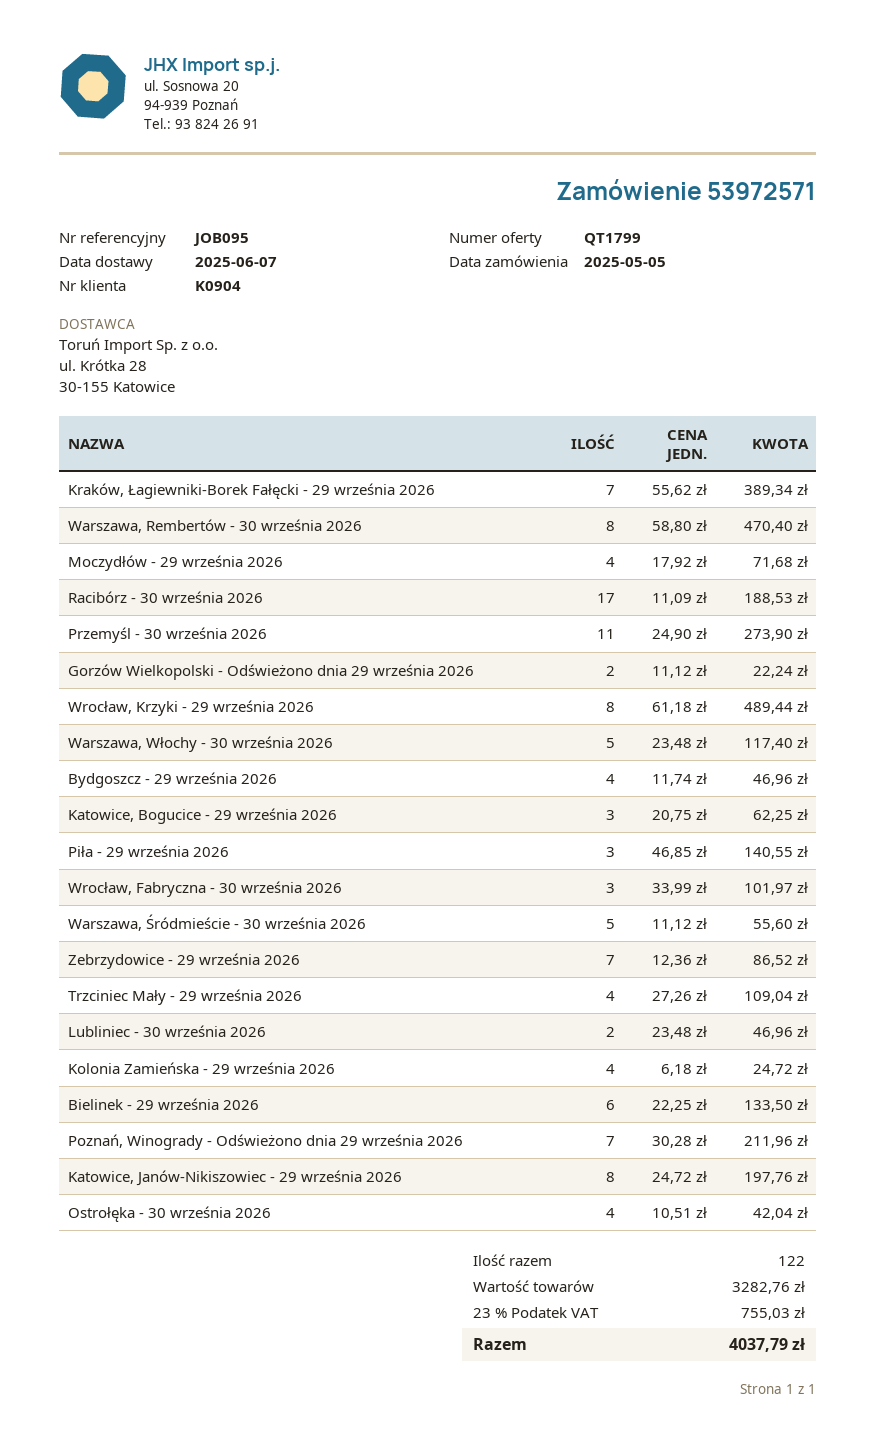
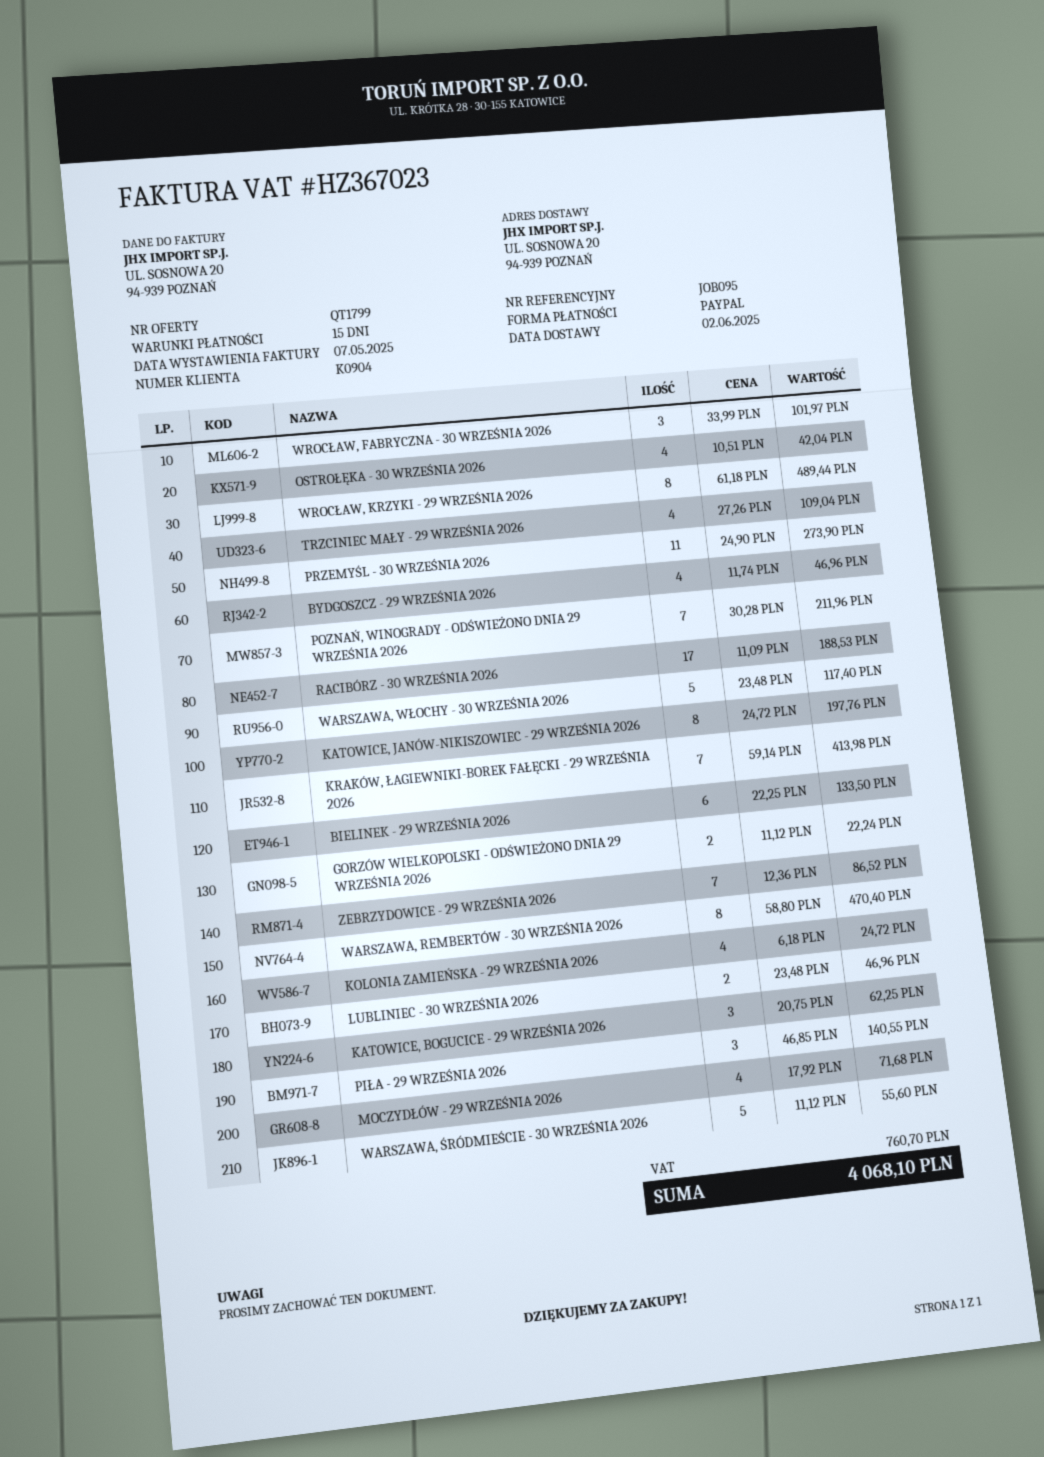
delivery date: 2025-06-07 -> 2025-06-02
Kraków, Łagiewniki-Borek Fałęcki - 29 września 2026: 7 x 55.62 = 389.34 -> 7 x 59.14 = 413.98
tax: 755.03 -> 760.70
total: 4037.79 -> 4068.10

